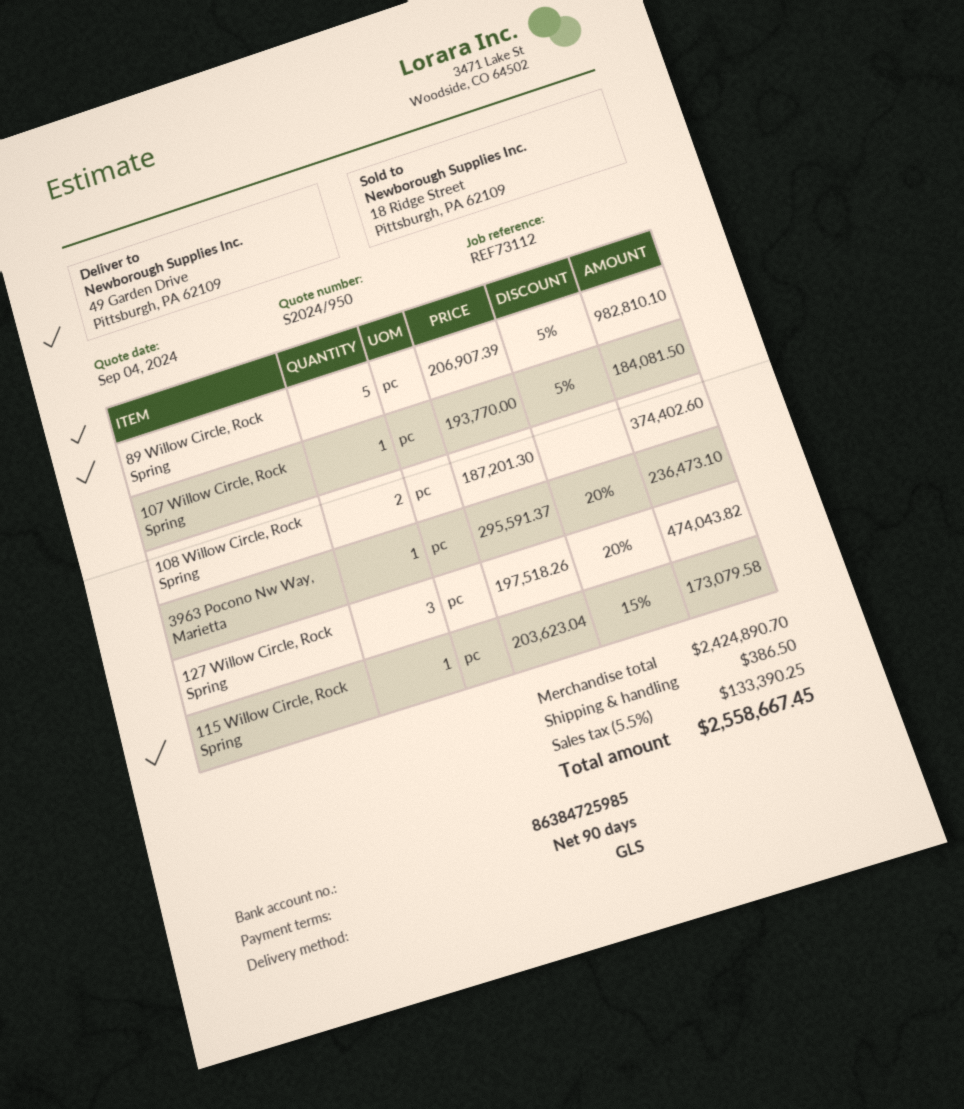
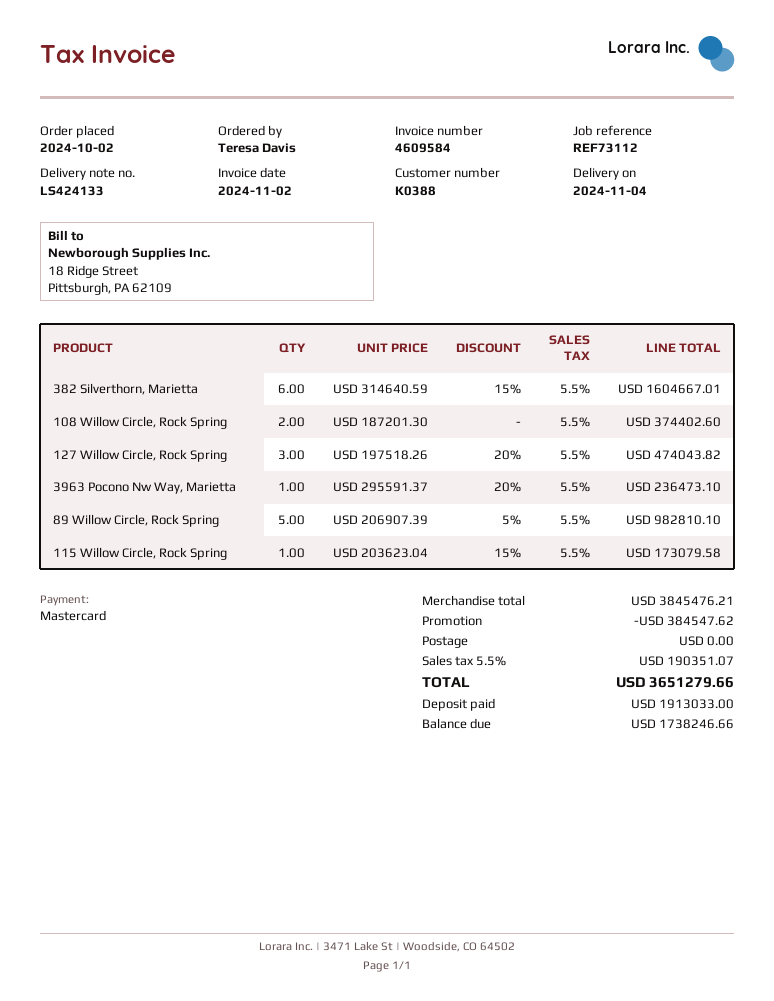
107 Willow Circle, Rock Spring: 1 x 193770.00 - 5% = 184081.50 -> none
382 Silverthorn, Marietta: none -> 6 x 314640.59 - 15% = 1604667.01
subtotal: 2424890.70 -> 3845476.21
discount: none -> 384547.62
shipping: 386.50 -> 0.00
tax: 5.5% = 133390.25 -> 5.5% = 190351.07
total: 2558667.45 -> 3651279.66

